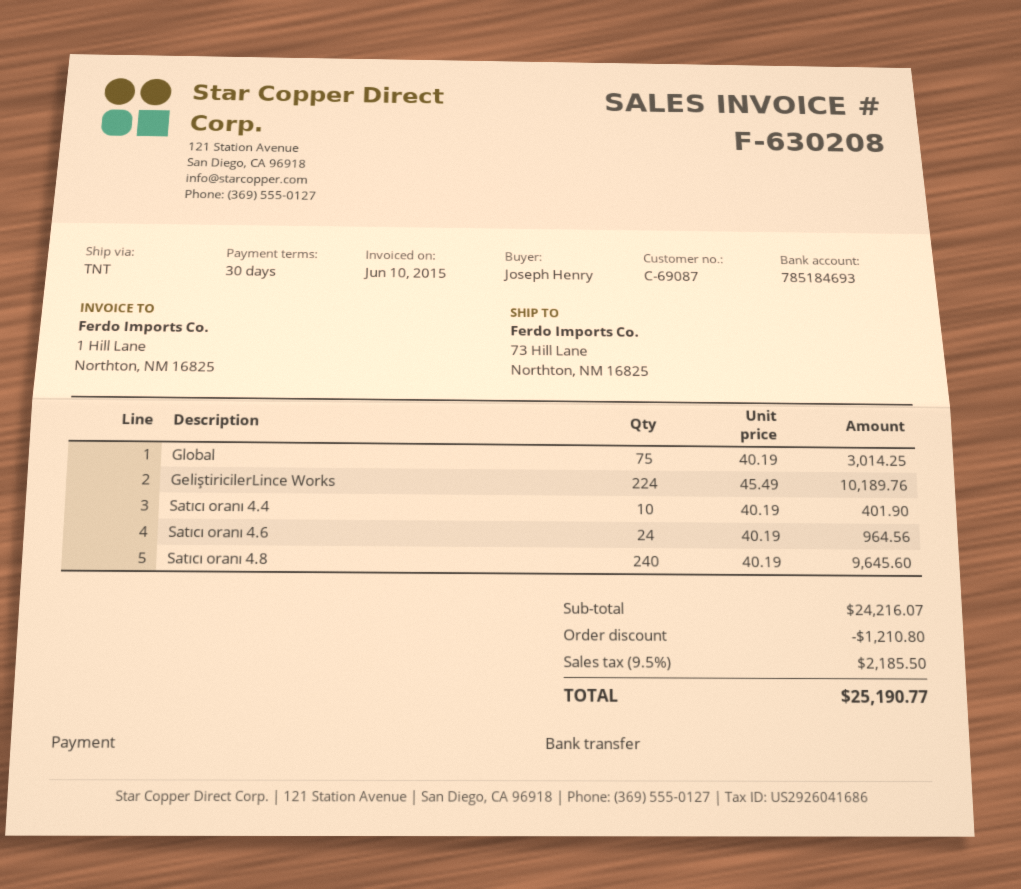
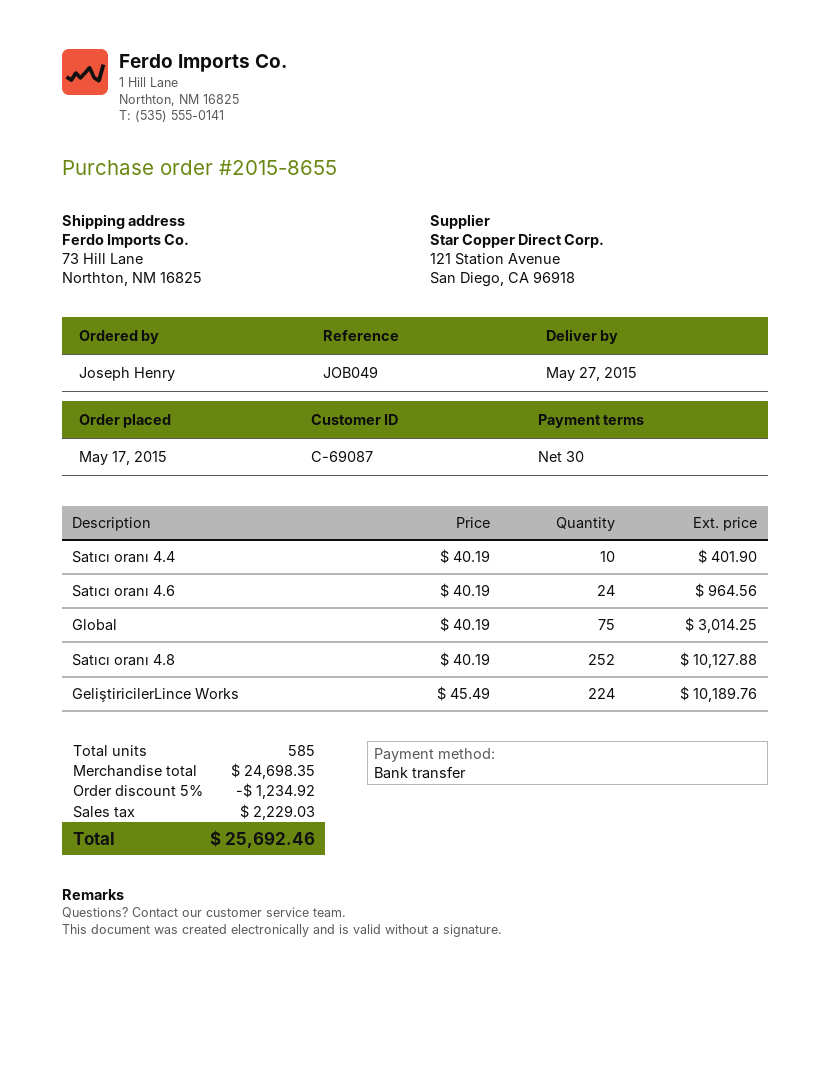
Satıcı oranı 4.8: 240 x 40.19 = 9645.60 -> 252 x 40.19 = 10127.88
subtotal: 24216.07 -> 24698.35
discount: 1210.80 -> 1234.92
tax: 2185.50 -> 2229.03
total: 25190.77 -> 25692.46

